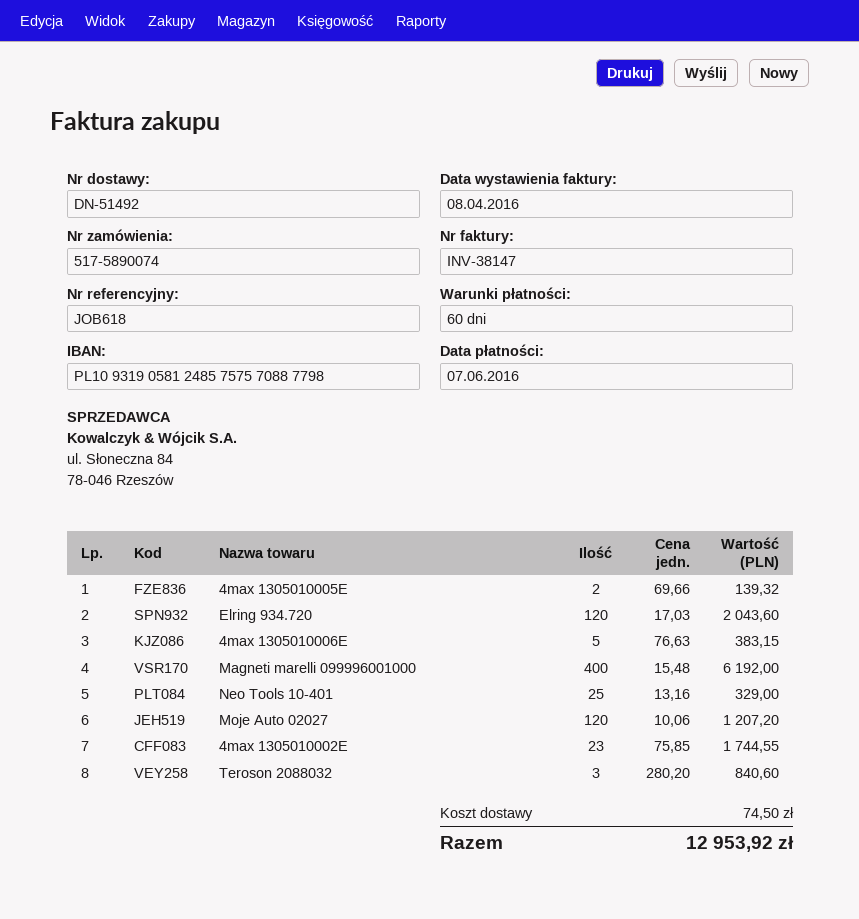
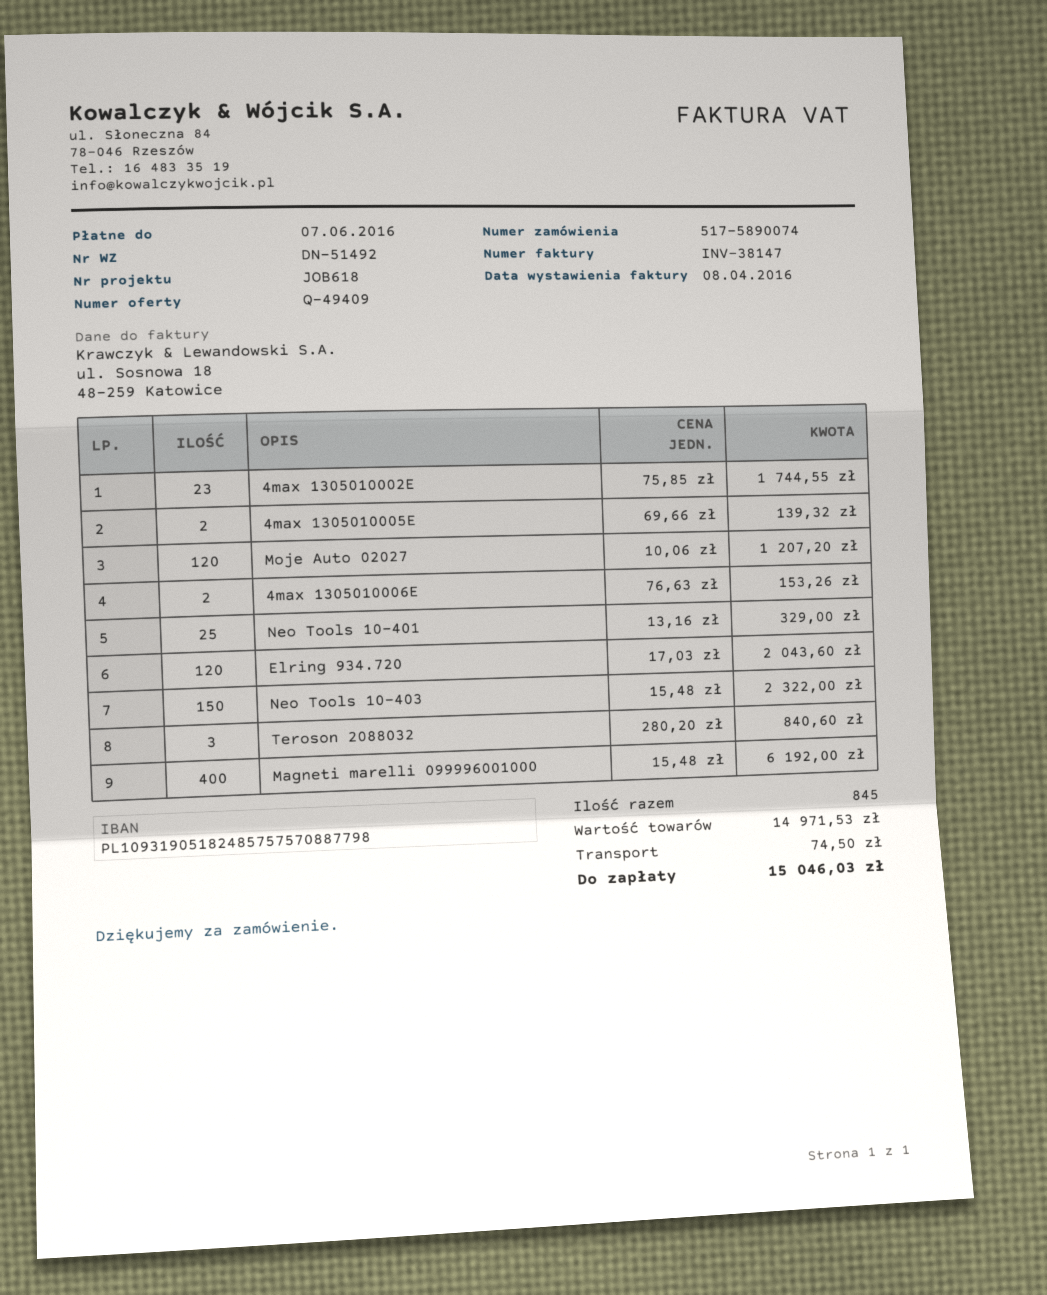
bank account: PL10931905812485757570887798 -> PL10931905182485757570887798
4max 1305010006E: 5 x 76.63 = 383.15 -> 2 x 76.63 = 153.26
Neo Tools 10-403: none -> 150 x 15.48 = 2322.00
total: 12953.92 -> 15046.03

